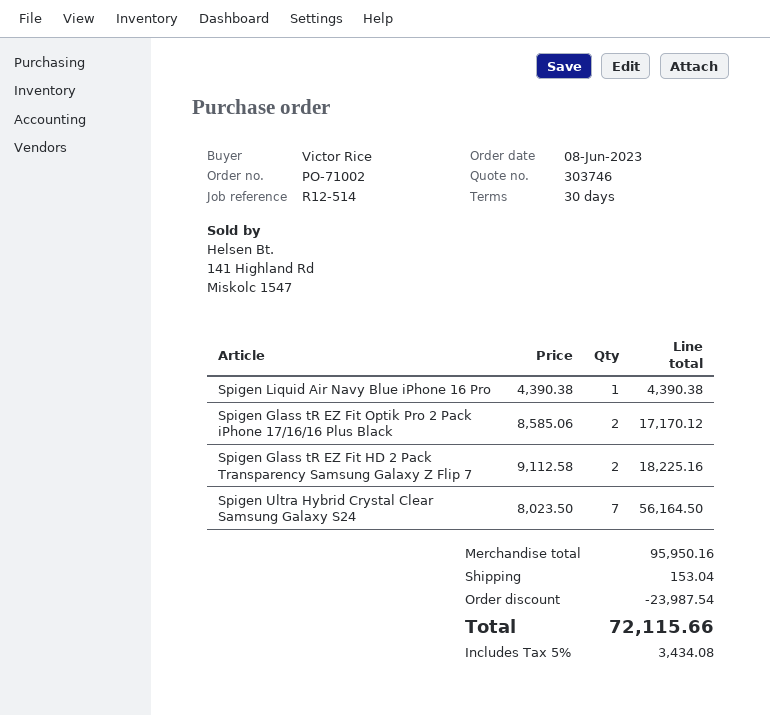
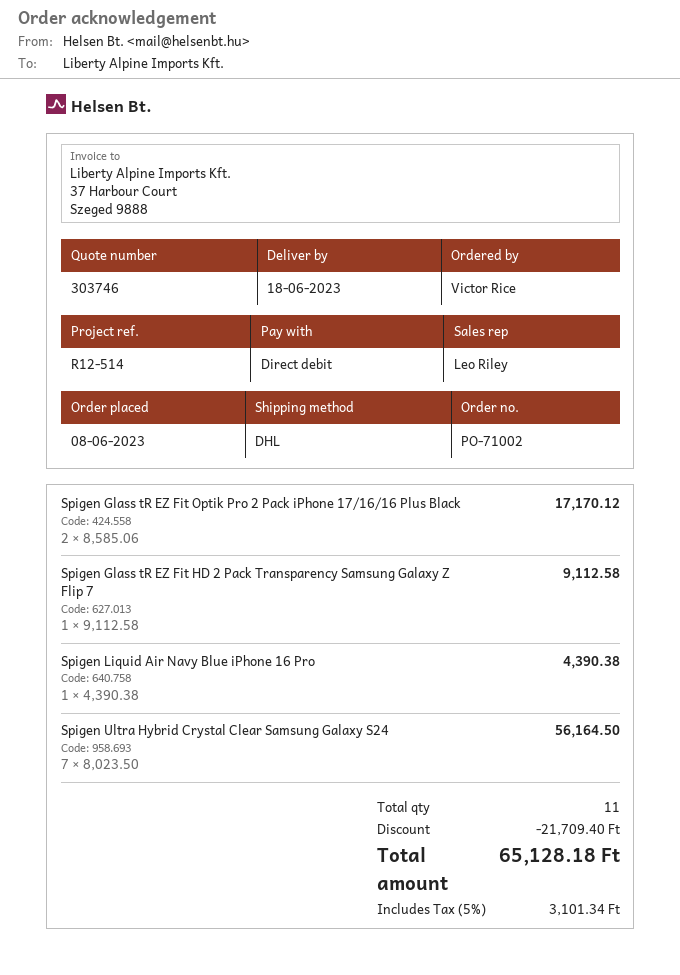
Spigen Glass tR EZ Fit HD 2 Pack Transparency Samsung Galaxy Z Flip 7: 2 x 9112.58 = 18225.16 -> 1 x 9112.58 = 9112.58
discount: 23987.54 -> 21709.40
shipping: 153.04 -> none
tax: 5% = 3434.08 -> 5% = 3101.34
total: 72115.66 -> 65128.18

